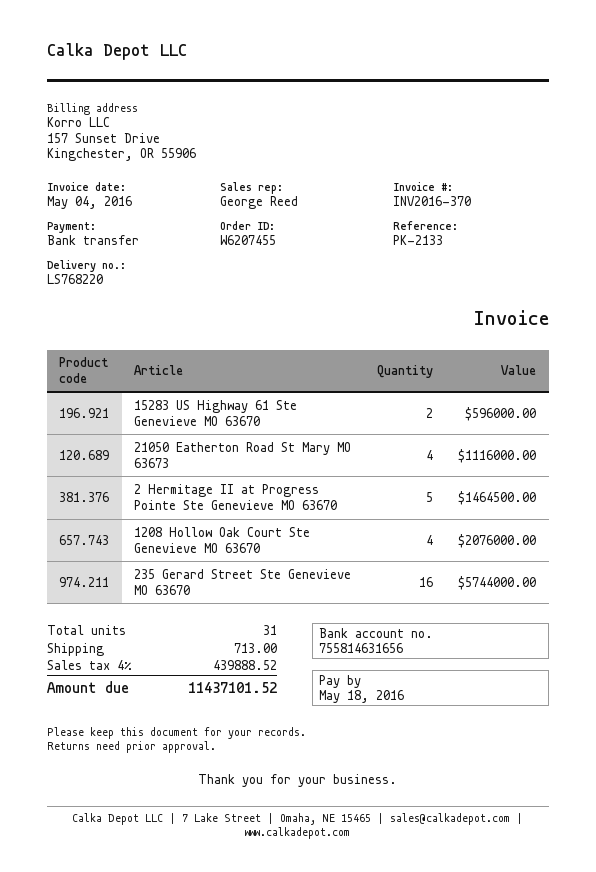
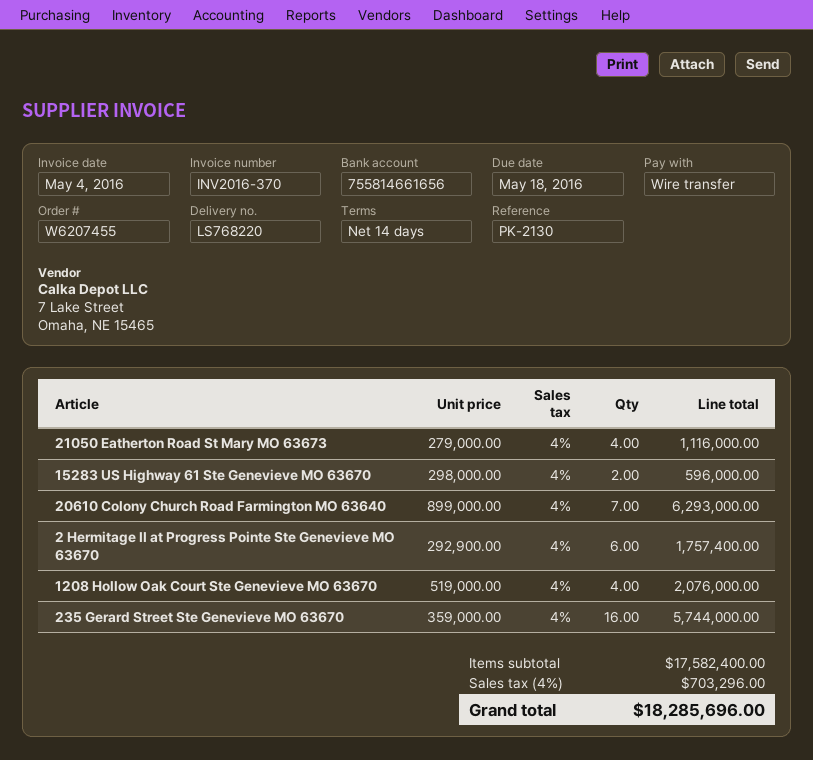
reference: PK-2133 -> PK-2130
bank account: 755814631656 -> 755814661656
2 Hermitage II at Progress Pointe Ste Genevieve MO 63670: 5 for 1464500.00 -> 6 for 1757400.00
20610 Colony Church Road Farmington MO 63640: none -> 7 for 6293000.00
shipping: 713.00 -> none
tax: 4% = 439888.52 -> 4% = 703296.00
total: 11437101.52 -> 18285696.00

